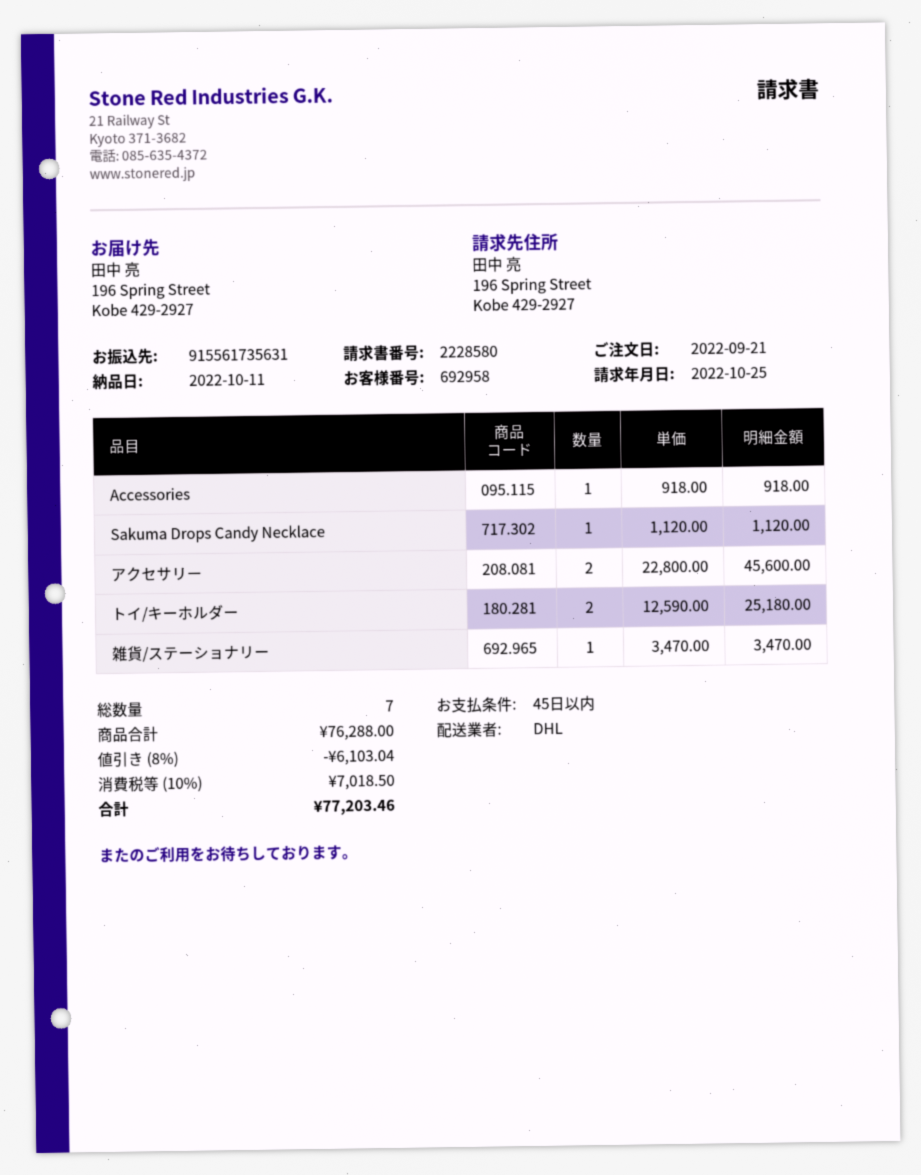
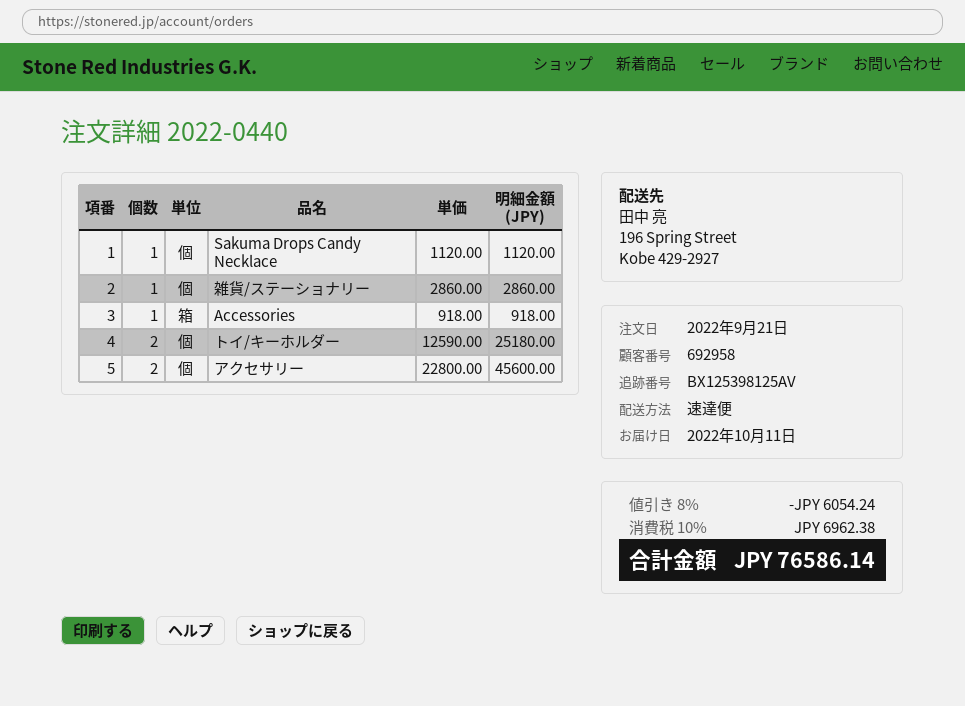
shipping method: DHL -> express
雑貨/ステーショナリー: 1 x 3470.00 = 3470.00 -> 1 x 2860.00 = 2860.00
discount: 8% = 6103.04 -> 8% = 6054.24
tax: 10% = 7018.50 -> 10% = 6962.38
total: 77203.46 -> 76586.14

